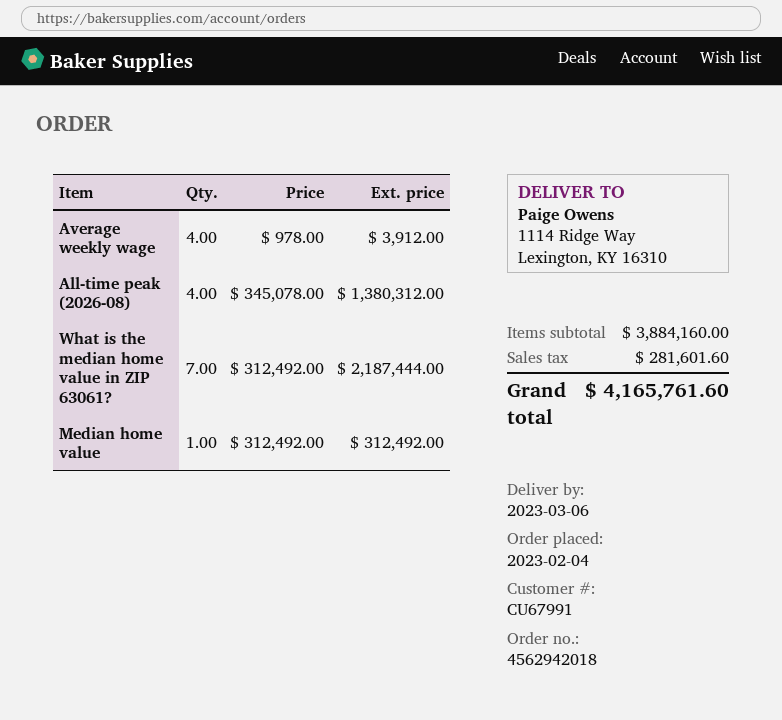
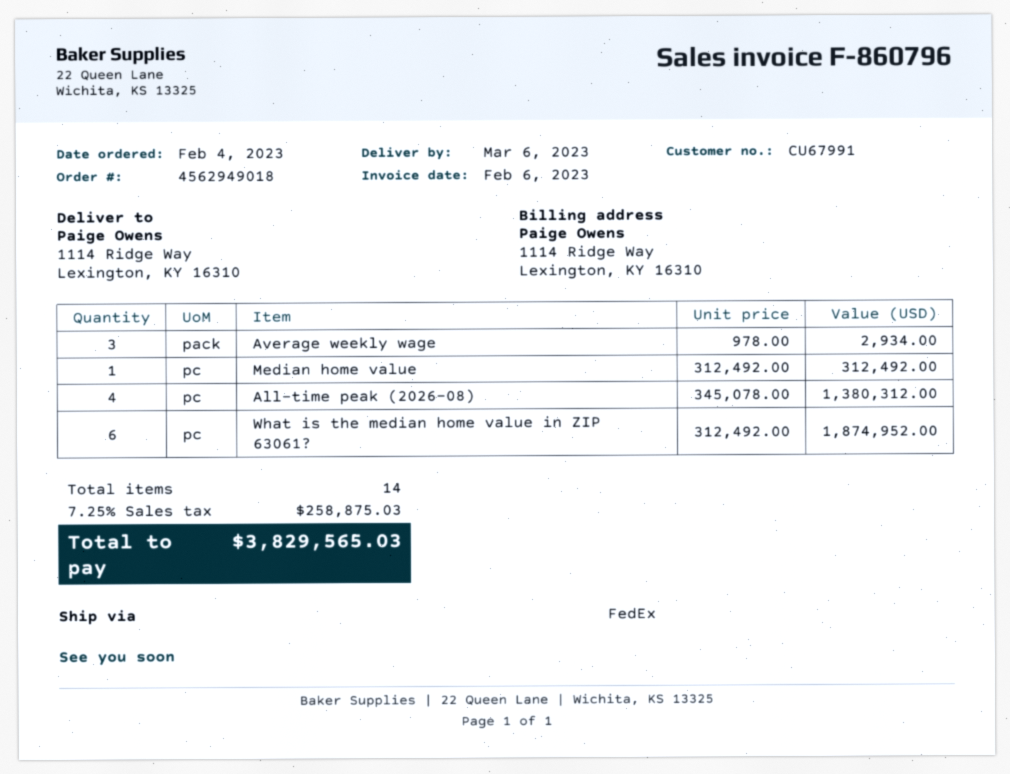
order number: 4562942018 -> 4562949018
Average weekly wage: 4 x 978.00 = 3912.00 -> 3 x 978.00 = 2934.00
What is the median home value in ZIP 63061?: 7 x 312492.00 = 2187444.00 -> 6 x 312492.00 = 1874952.00
tax: 281601.60 -> 258875.03
total: 4165761.60 -> 3829565.03

